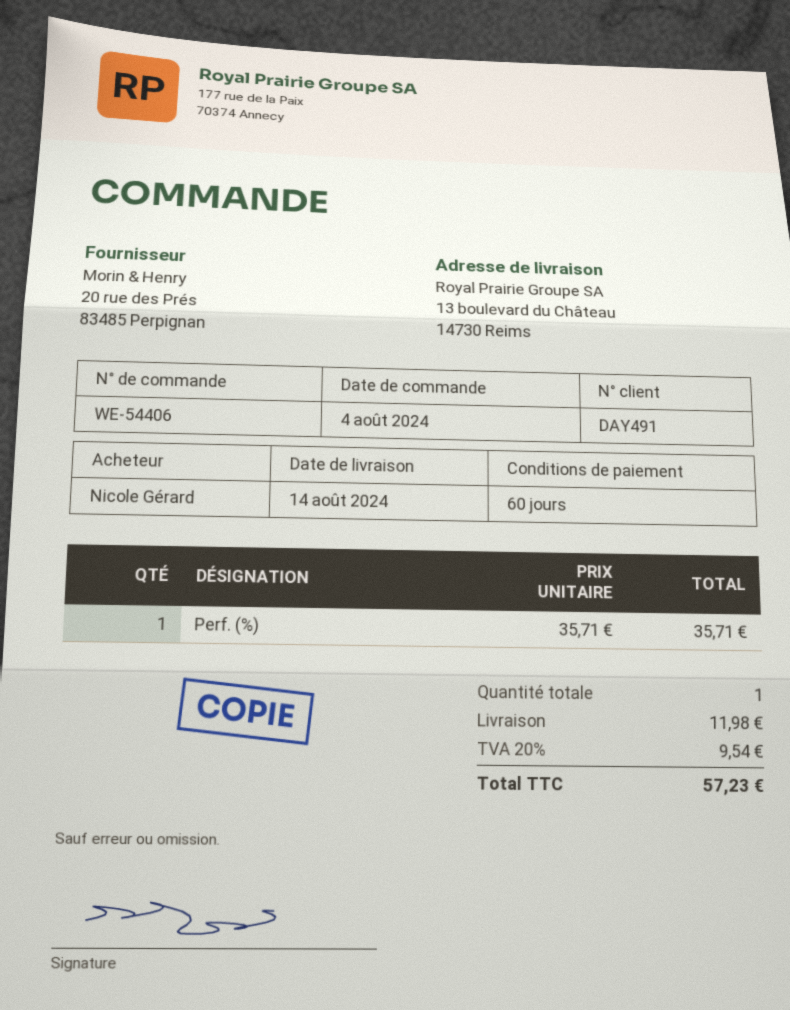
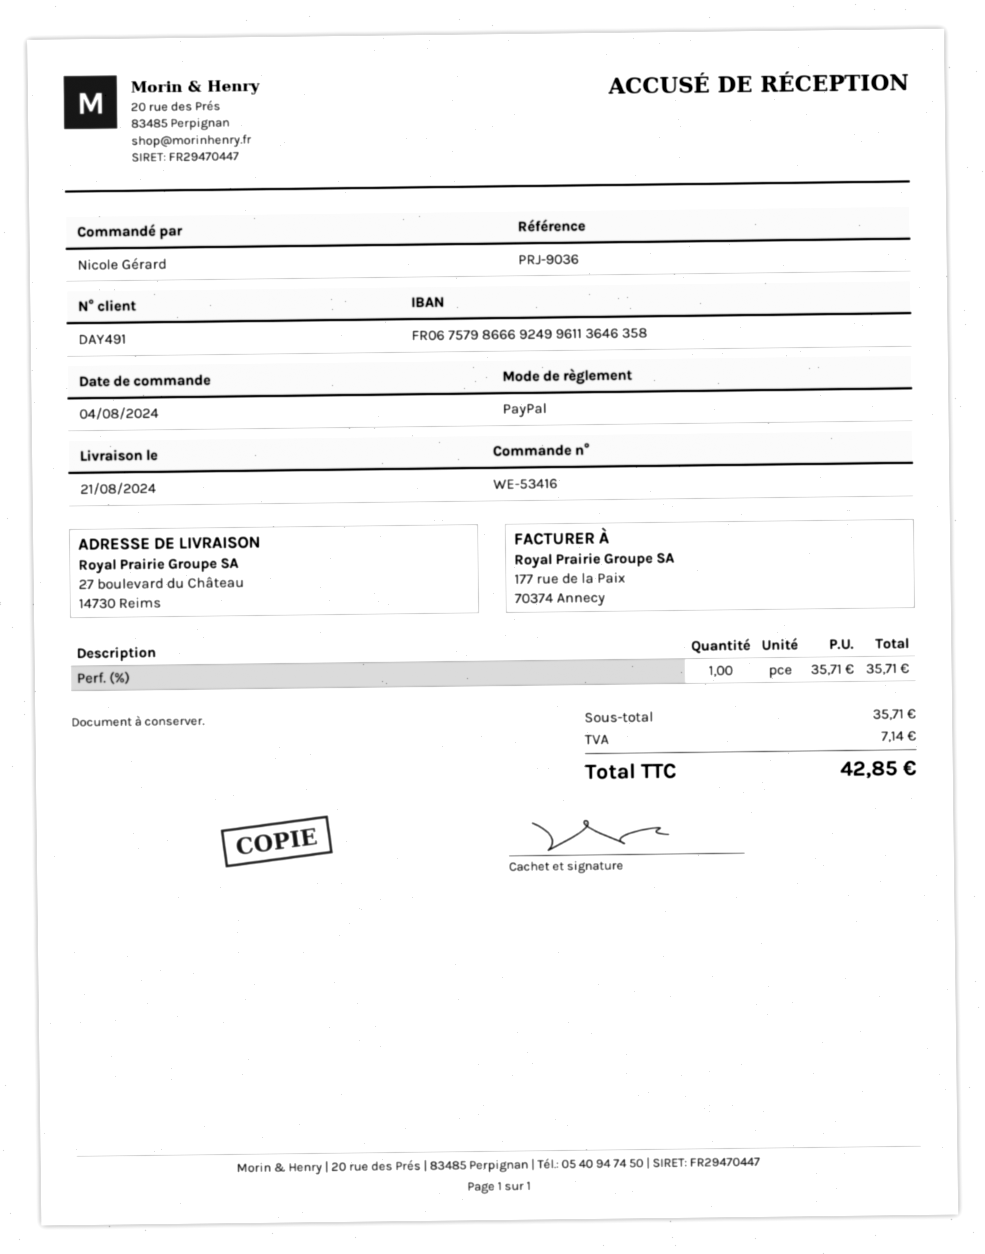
order number: WE-54406 -> WE-53416
delivery date: 2024-08-14 -> 2024-08-21
ship to: 13 boulevard du Château, 14730 Reims -> 27 boulevard du Château, 14730 Reims
shipping: 11.98 -> none
tax: 9.54 -> 7.14
total: 57.23 -> 42.85

